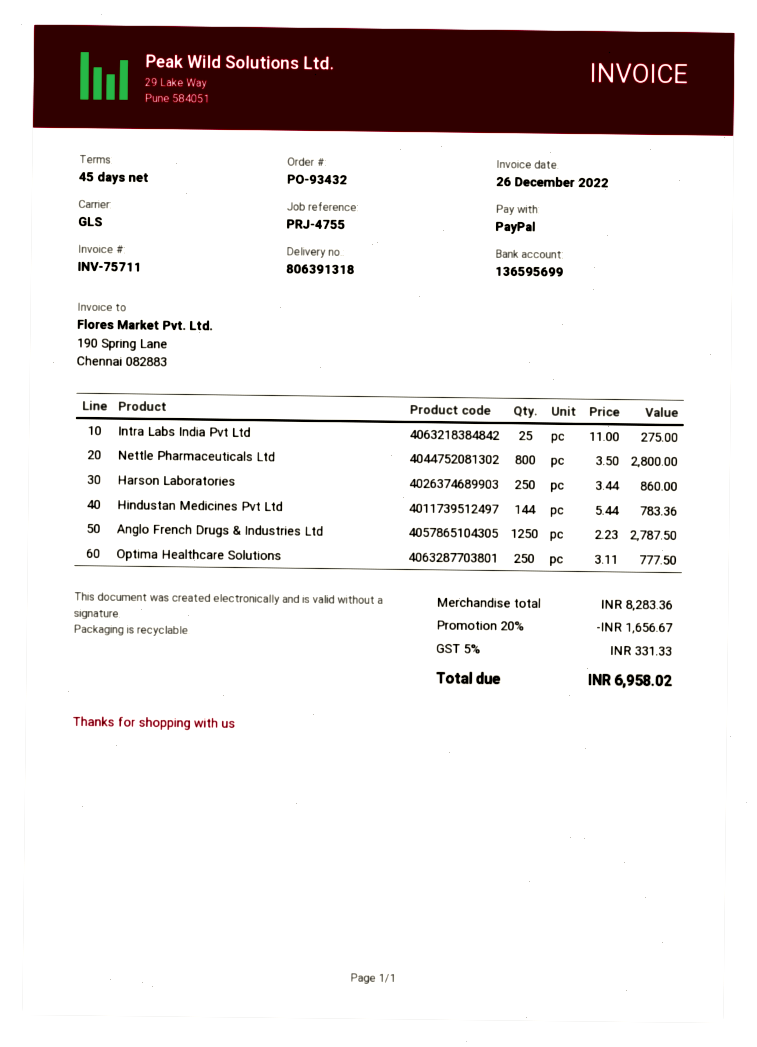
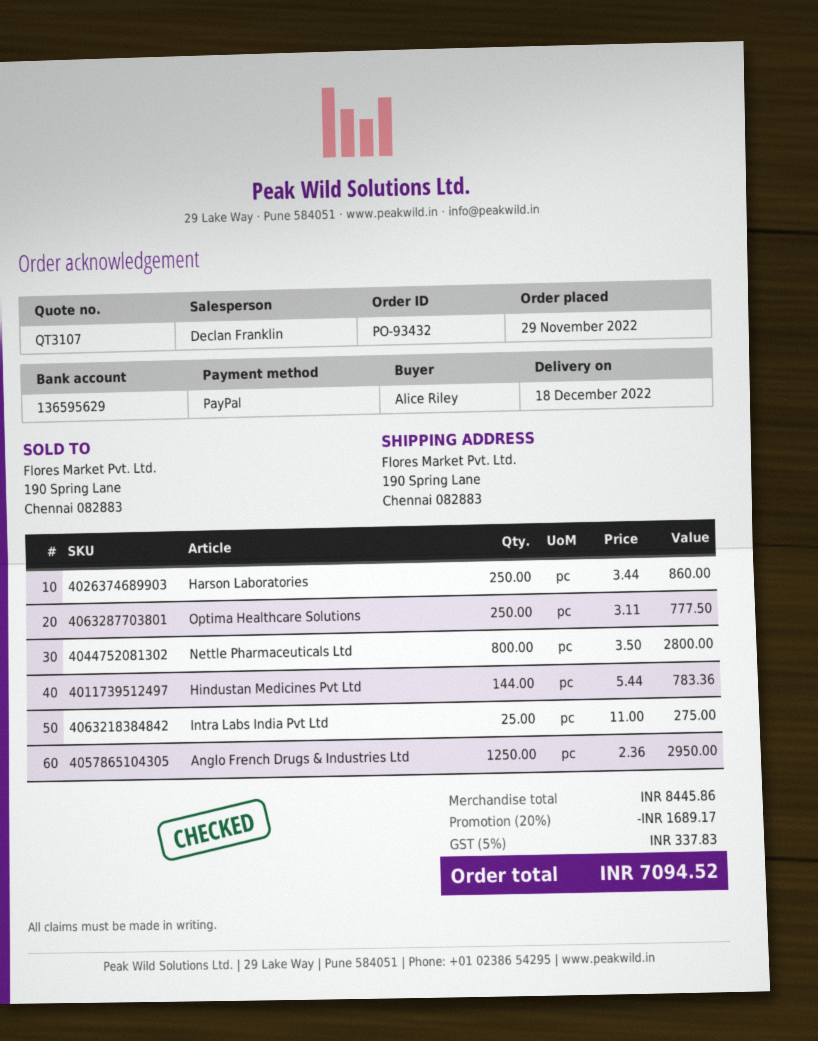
bank account: 136595699 -> 136595629
Anglo French Drugs & Industries Ltd: 1250 x 2.23 = 2787.50 -> 1250 x 2.36 = 2950.00
subtotal: 8283.36 -> 8445.86
discount: 20% = 1656.67 -> 20% = 1689.17
tax: 5% = 331.33 -> 5% = 337.83
total: 6958.02 -> 7094.52

